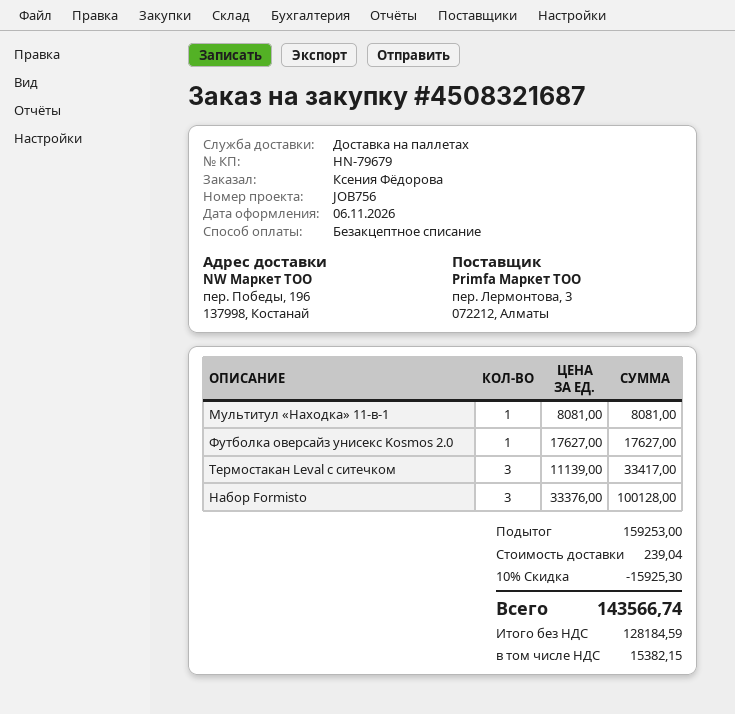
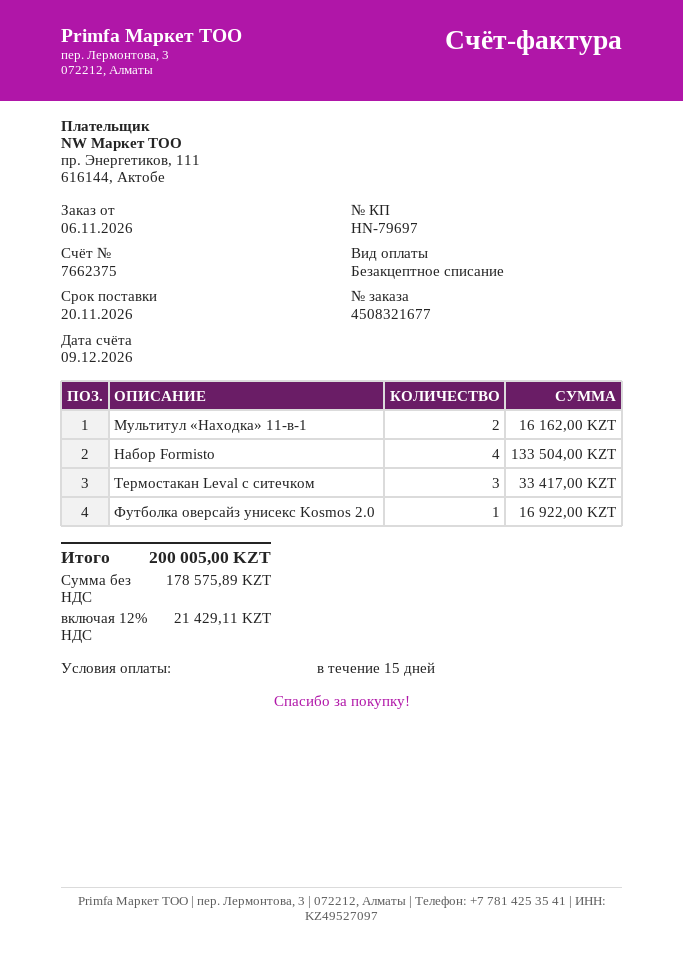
quote number: HN-79679 -> HN-79697
order number: 4508321687 -> 4508321677
Мультитул «Находка» 11-в-1: 1 for 8081.00 -> 2 for 16162.00
Футболка оверсайз унисекс Kosmos 2.0: 1 for 17627.00 -> 1 for 16922.00
Набор Formisto: 3 for 100128.00 -> 4 for 133504.00
discount: 10% = 15925.30 -> none
shipping: 239.04 -> none
net: 128184.59 -> 178575.89
tax: 15382.15 -> 21429.11
total: 143566.74 -> 200005.00

